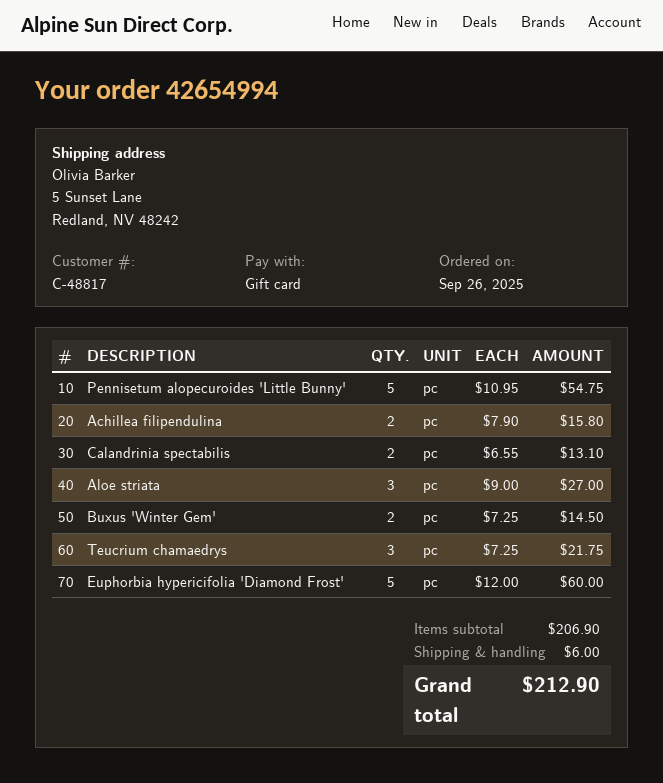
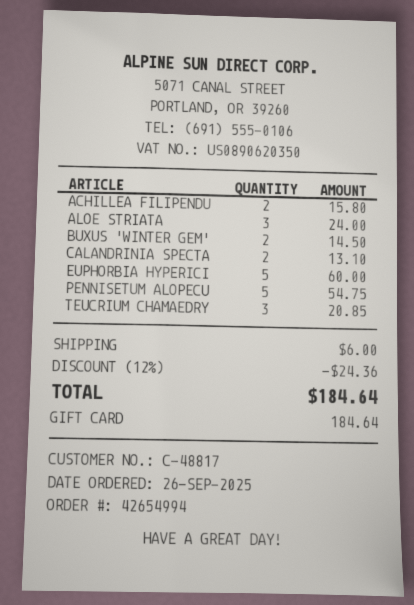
Aloe striata: 3 for 27.00 -> 3 for 24.00
Teucrium chamaedrys: 3 for 21.75 -> 3 for 20.85
discount: none -> 12% = 24.36
total: 212.90 -> 184.64

